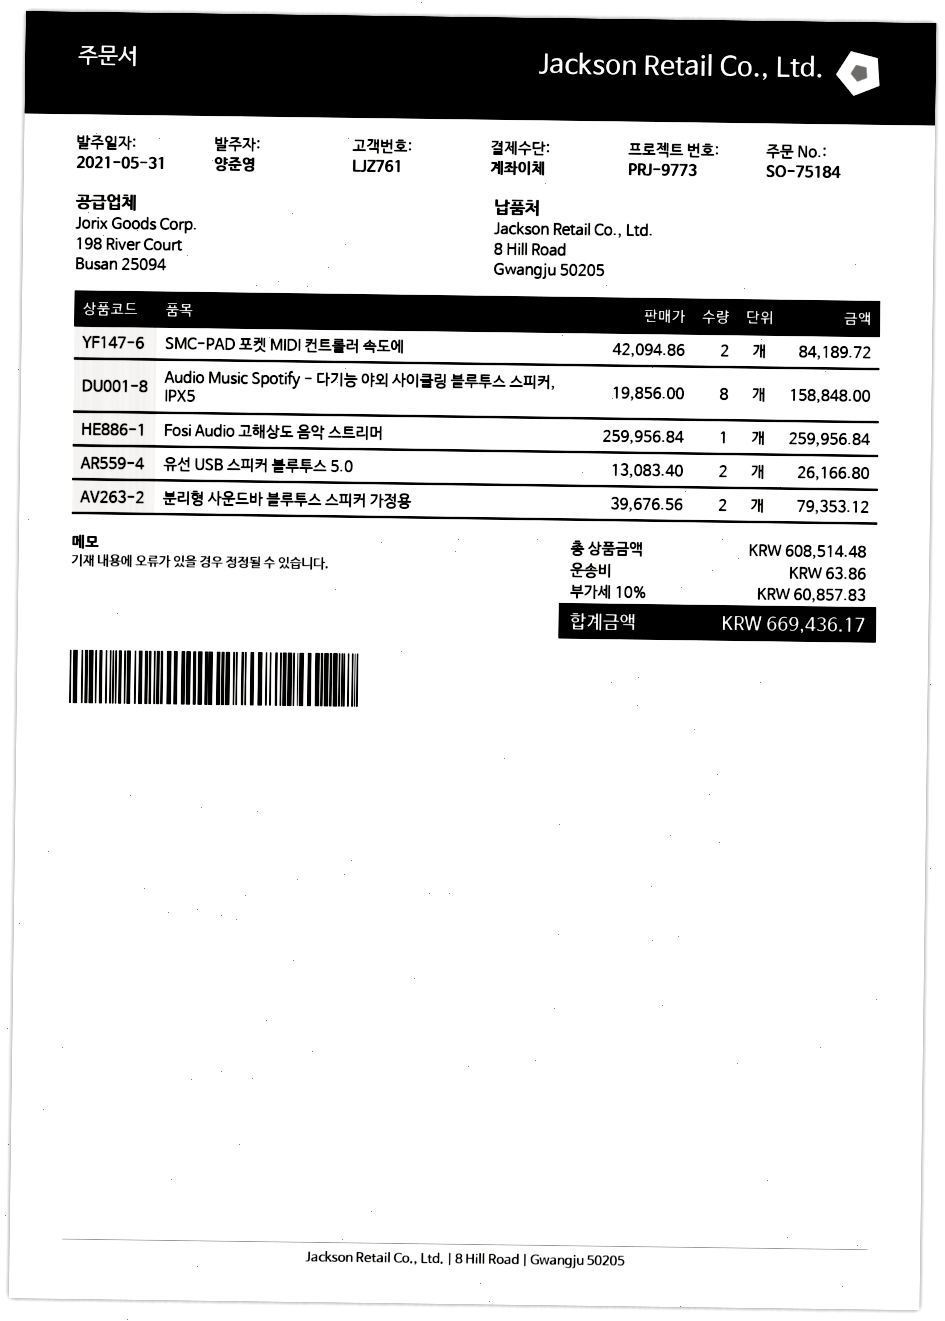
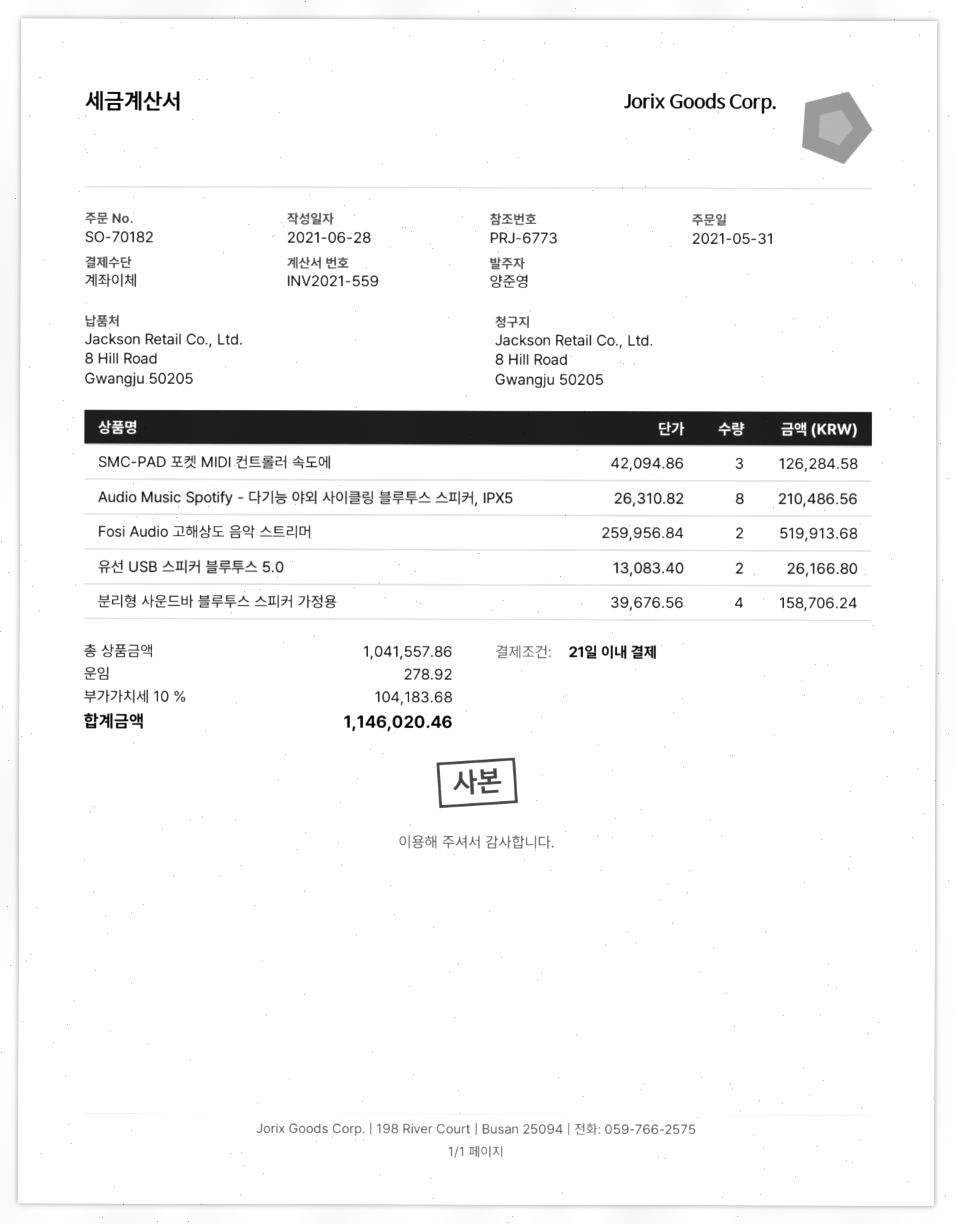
order number: SO-75184 -> SO-70182
reference: PRJ-9773 -> PRJ-6773
SMC-PAD 포켓 MIDI 컨트롤러 속도에: 2 x 42094.86 = 84189.72 -> 3 x 42094.86 = 126284.58
Audio Music Spotify - 다기능 야외 사이클링 블루투스 스피커, IPX5: 8 x 19856.00 = 158848.00 -> 8 x 26310.82 = 210486.56
Fosi Audio 고해상도 음악 스트리머: 1 x 259956.84 = 259956.84 -> 2 x 259956.84 = 519913.68
분리형 사운드바 블루투스 스피커 가정용: 2 x 39676.56 = 79353.12 -> 4 x 39676.56 = 158706.24
subtotal: 608514.48 -> 1041557.86
shipping: 63.86 -> 278.92
tax: 10% = 60857.83 -> 10% = 104183.68
total: 669436.17 -> 1146020.46

